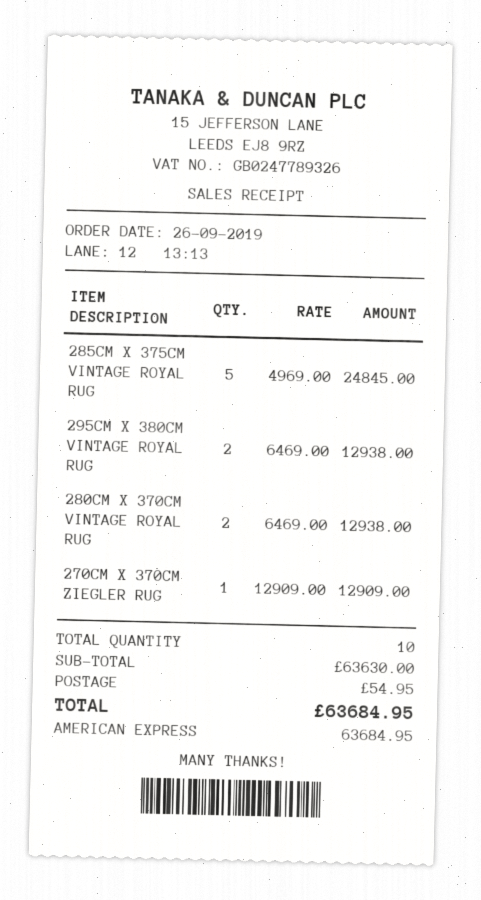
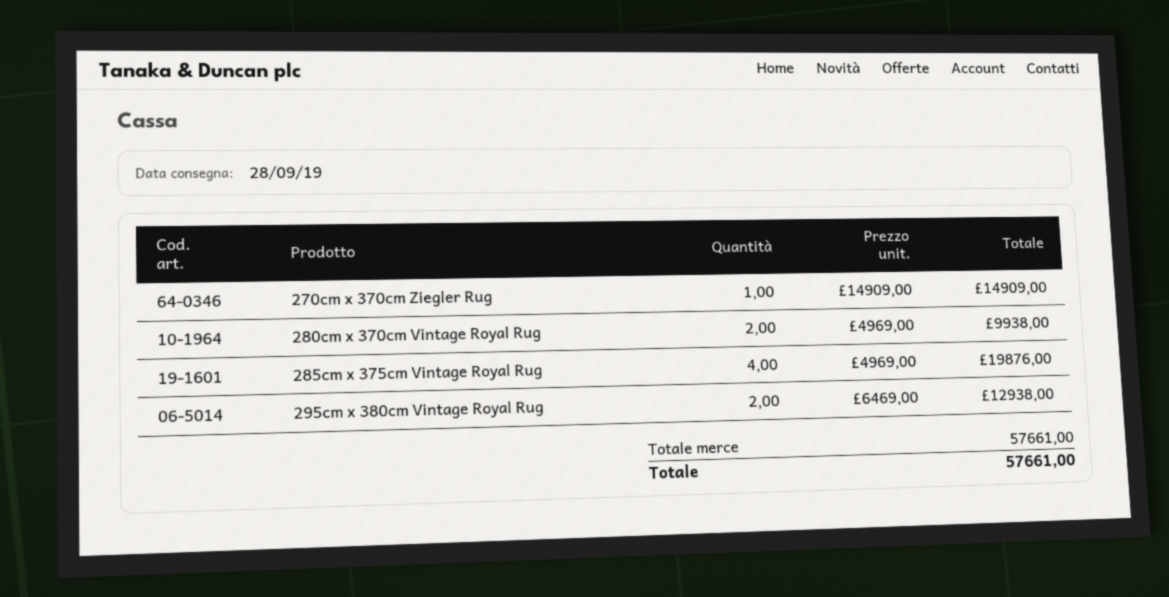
285CM X 375CM VINTAGE ROYAL RUG: 5 x 4969.00 = 24845.00 -> 4 x 4969.00 = 19876.00
280CM X 370CM VINTAGE ROYAL RUG: 2 x 6469.00 = 12938.00 -> 2 x 4969.00 = 9938.00
270CM X 370CM ZIEGLER RUG: 1 x 12909.00 = 12909.00 -> 1 x 14909.00 = 14909.00
subtotal: 63630.00 -> 57661.00
shipping: 54.95 -> none
total: 63684.95 -> 57661.00

